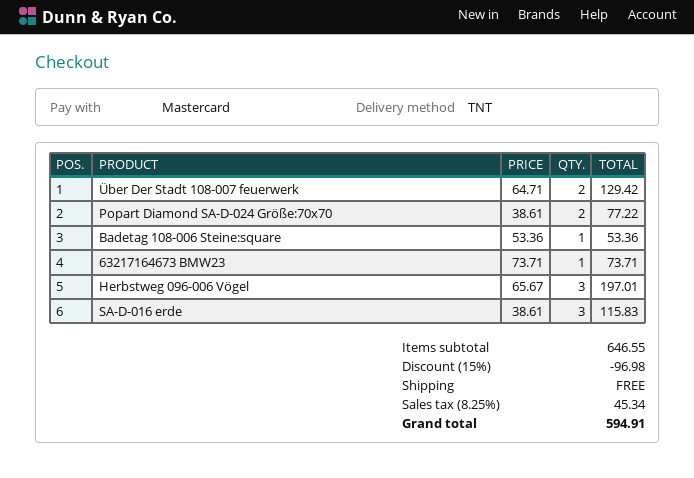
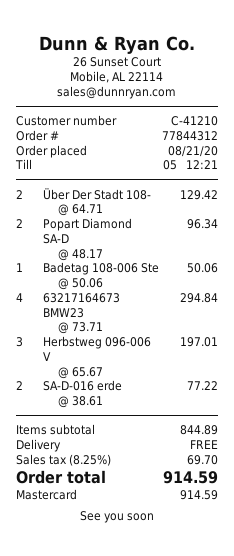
Popart Diamond SA-D-024 Größe:70x70: 2 x 38.61 = 77.22 -> 2 x 48.17 = 96.34
Badetag 108-006 Steine:square: 1 x 53.36 = 53.36 -> 1 x 50.06 = 50.06
63217164673 BMW23: 1 x 73.71 = 73.71 -> 4 x 73.71 = 294.84
SA-D-016 erde: 3 x 38.61 = 115.83 -> 2 x 38.61 = 77.22
subtotal: 646.55 -> 844.89
discount: 15% = 96.98 -> none
tax: 8.25% = 45.34 -> 8.25% = 69.70
total: 594.91 -> 914.59

